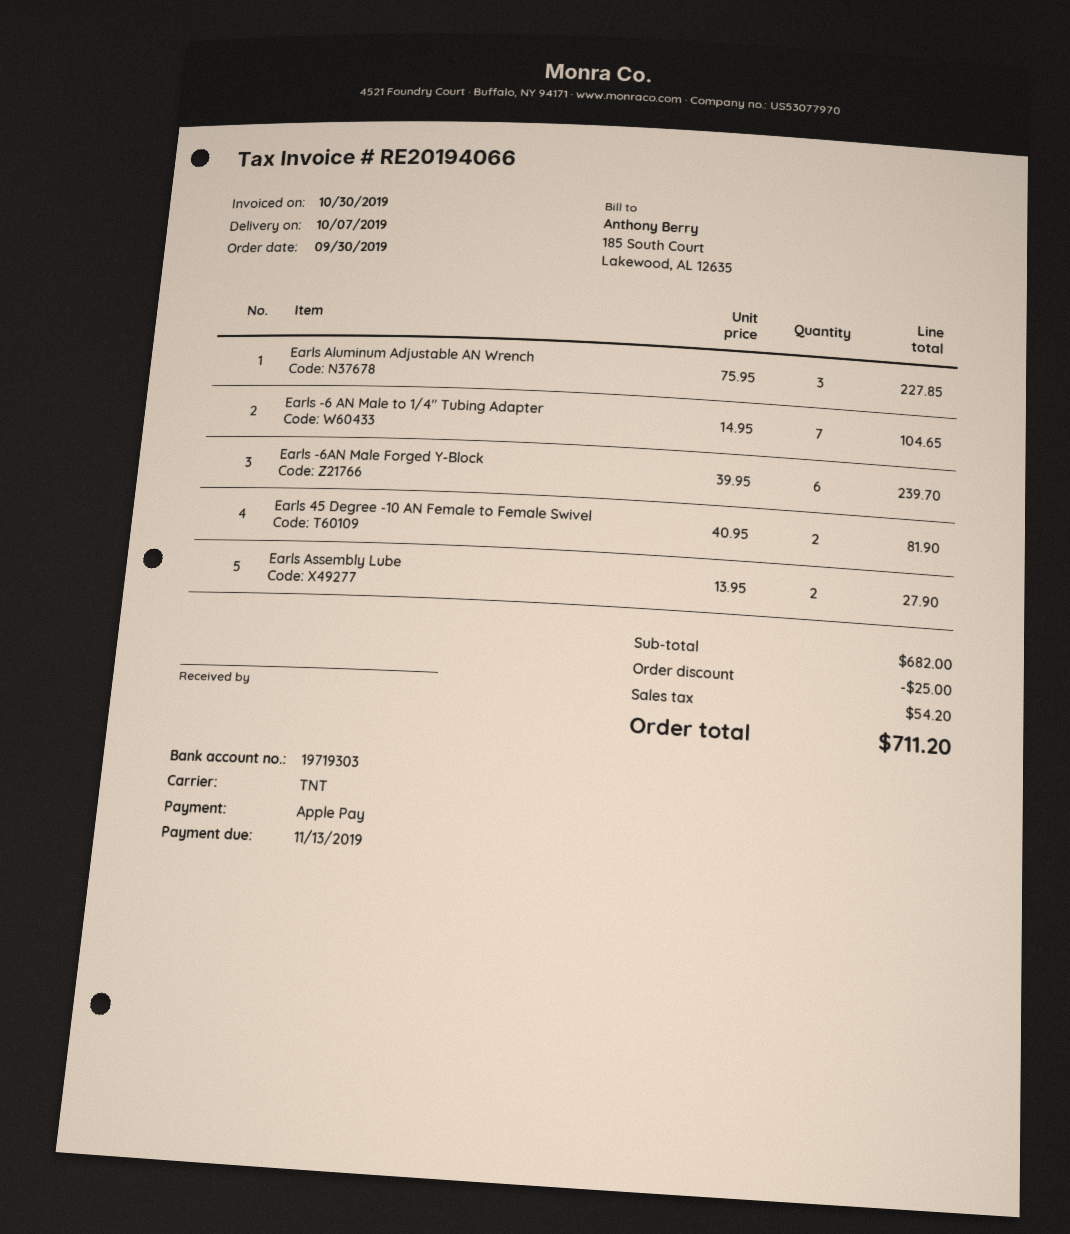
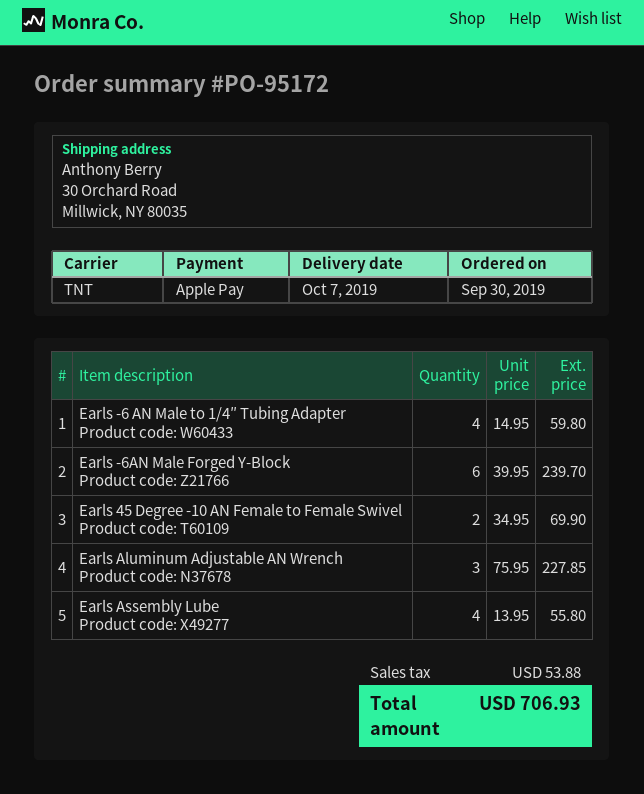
Earls -6 AN Male to 1/4″ Tubing Adapter: 7 x 14.95 = 104.65 -> 4 x 14.95 = 59.80
Earls 45 Degree -10 AN Female to Female Swivel: 2 x 40.95 = 81.90 -> 2 x 34.95 = 69.90
Earls Assembly Lube: 2 x 13.95 = 27.90 -> 4 x 13.95 = 55.80
discount: 25.00 -> none
tax: 54.20 -> 53.88
total: 711.20 -> 706.93

